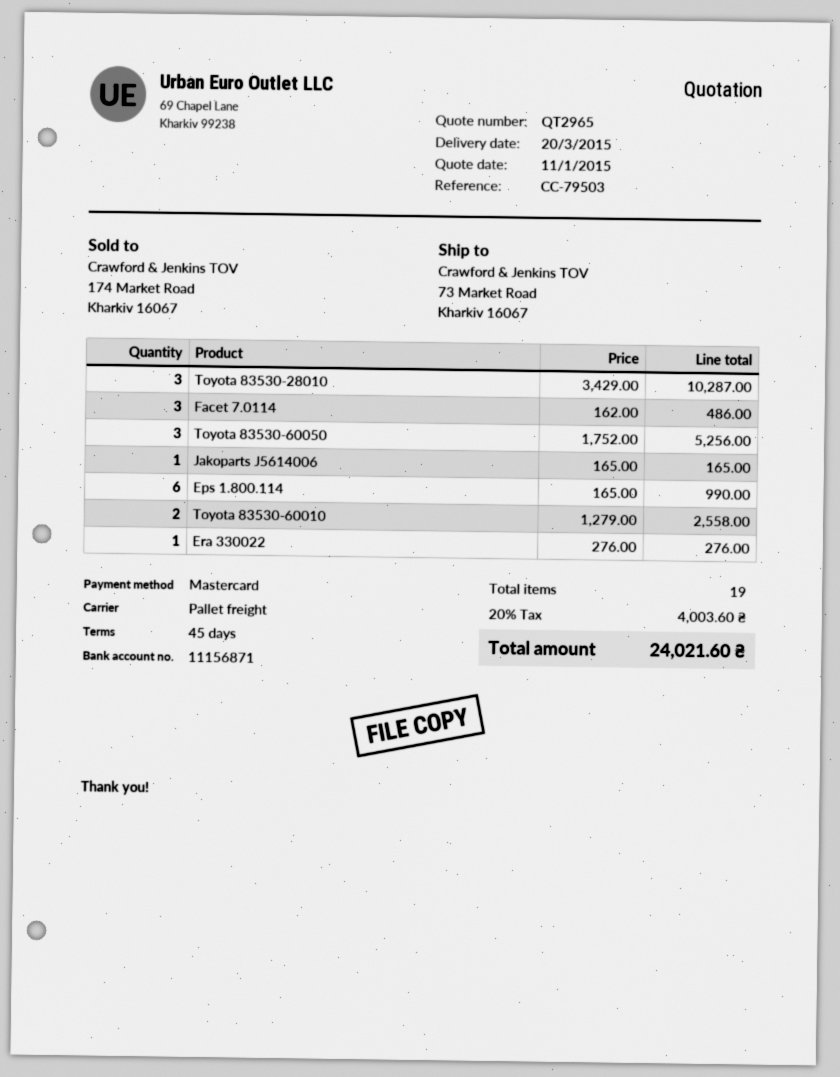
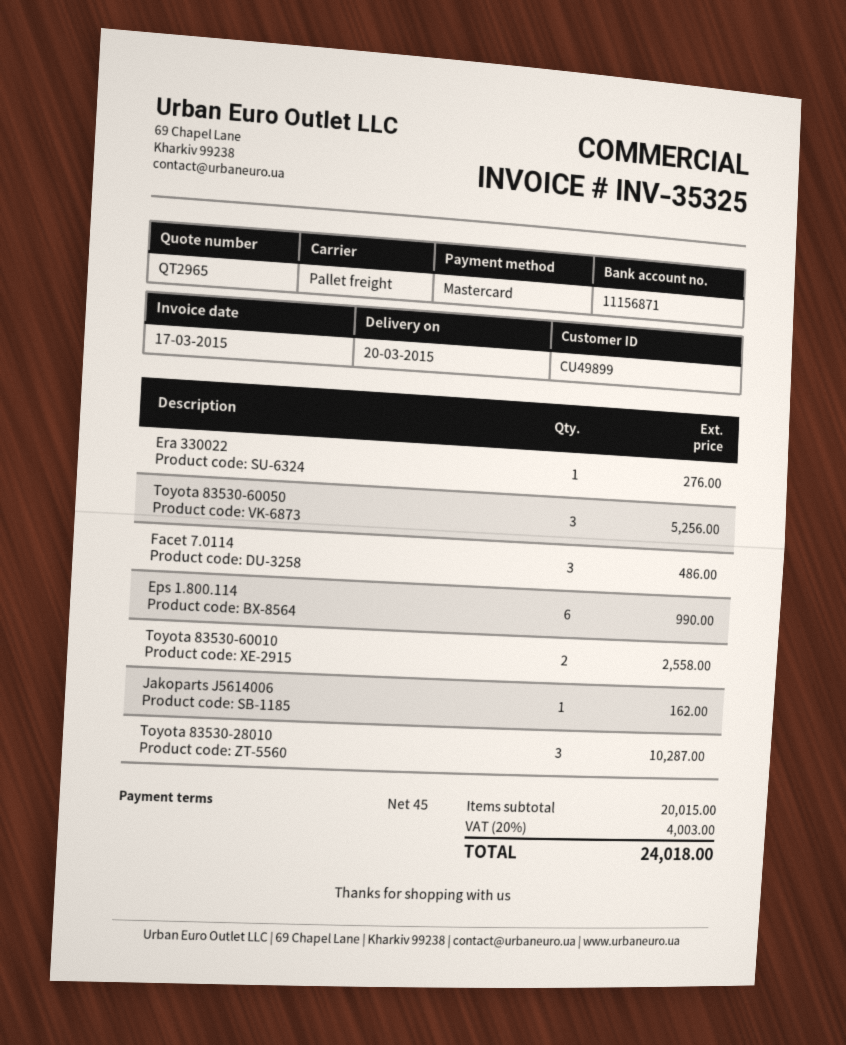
Jakoparts J5614006: 1 for 165.00 -> 1 for 162.00
tax: 20% = 4003.60 -> 20% = 4003.00
total: 24021.60 -> 24018.00

